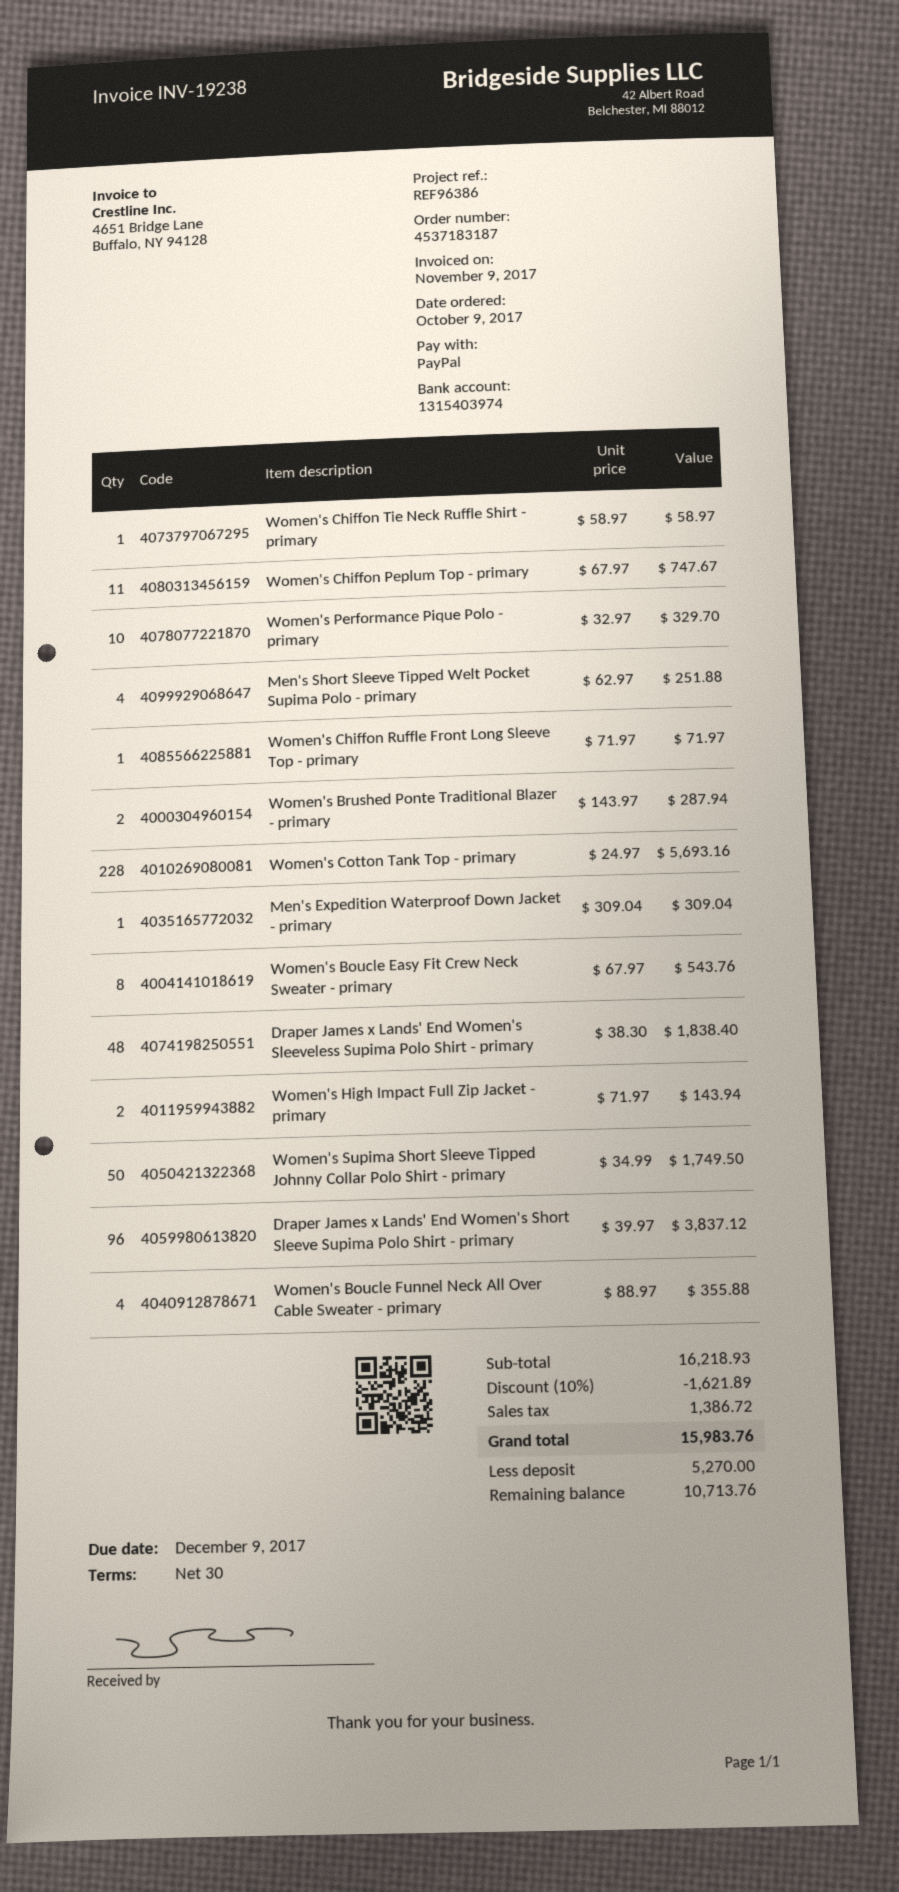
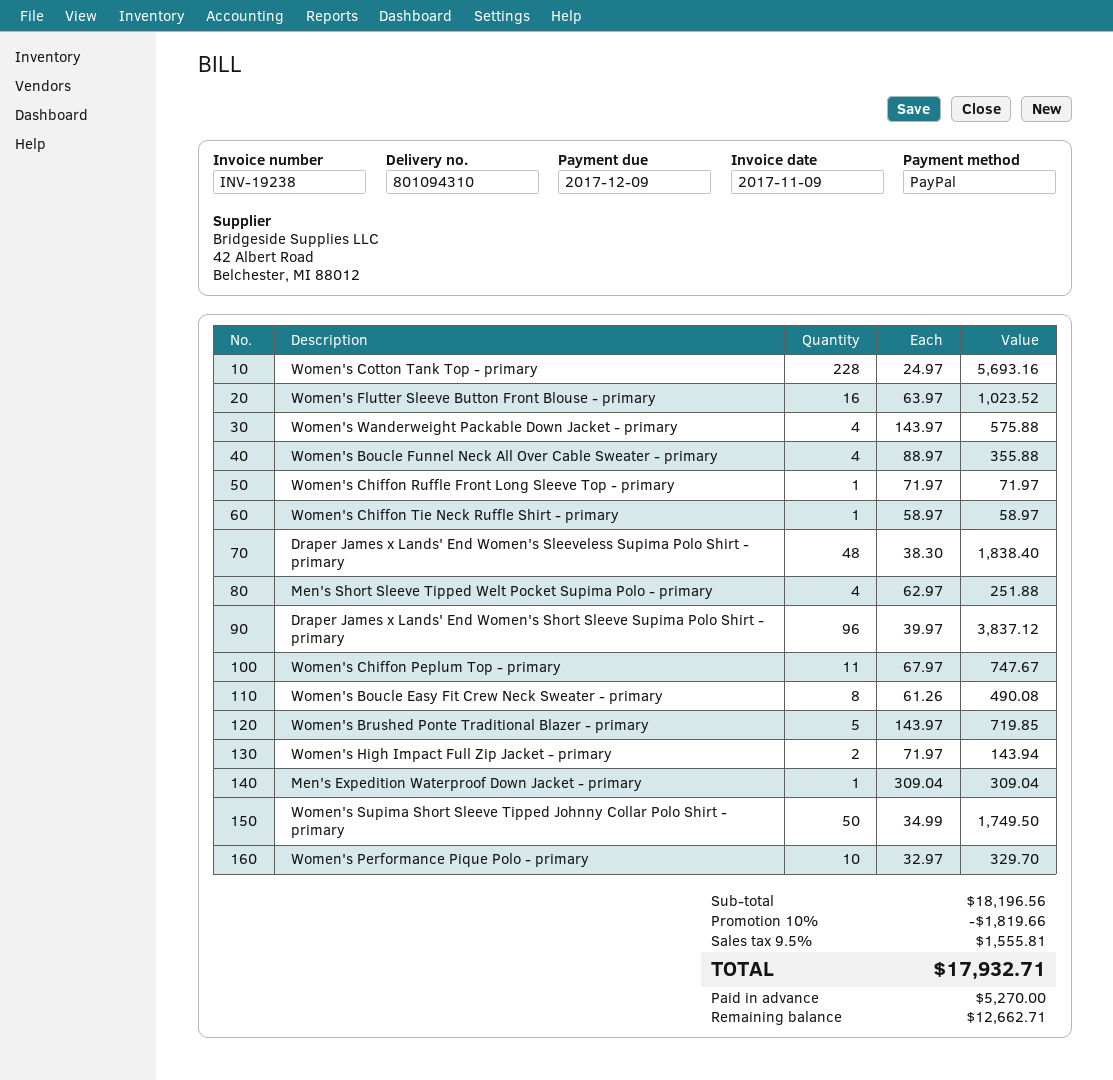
Women's Brushed Ponte Traditional Blazer - primary: 2 x 143.97 = 287.94 -> 5 x 143.97 = 719.85
Women's Boucle Easy Fit Crew Neck Sweater - primary: 8 x 67.97 = 543.76 -> 8 x 61.26 = 490.08
Women's Flutter Sleeve Button Front Blouse - primary: none -> 16 x 63.97 = 1023.52
Women's Wanderweight Packable Down Jacket - primary: none -> 4 x 143.97 = 575.88
subtotal: 16218.93 -> 18196.56
discount: 10% = 1621.89 -> 10% = 1819.66
tax: 1386.72 -> 1555.81
total: 15983.76 -> 17932.71
balance: 10713.76 -> 12662.71

